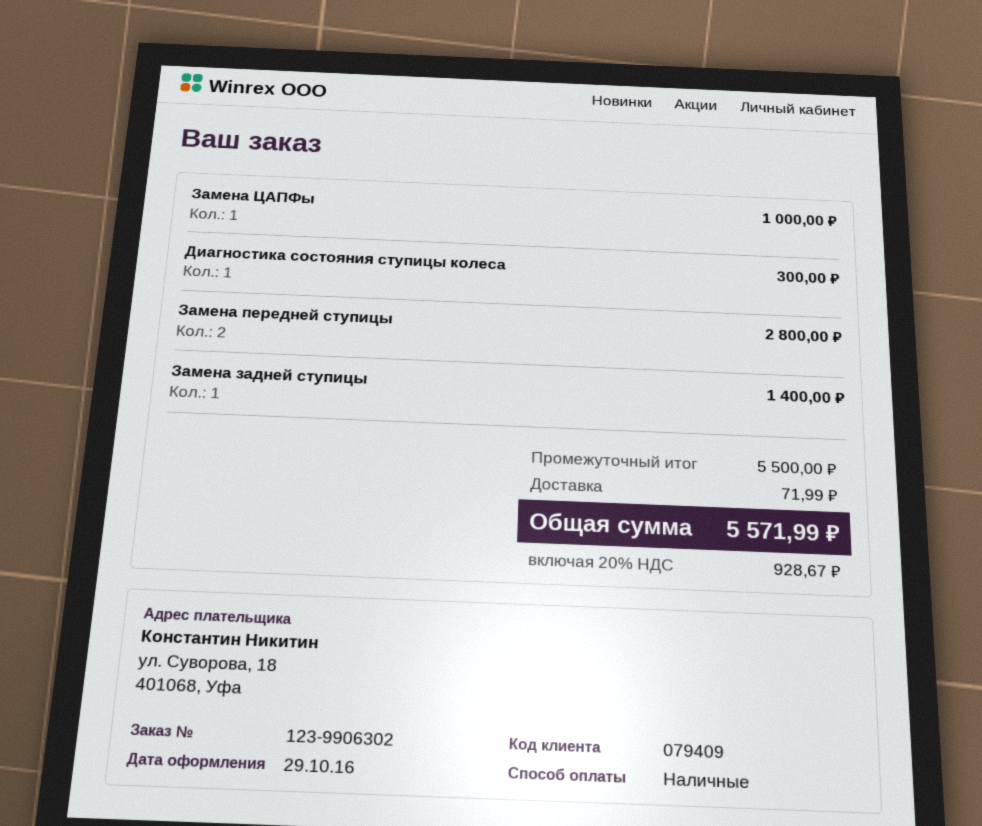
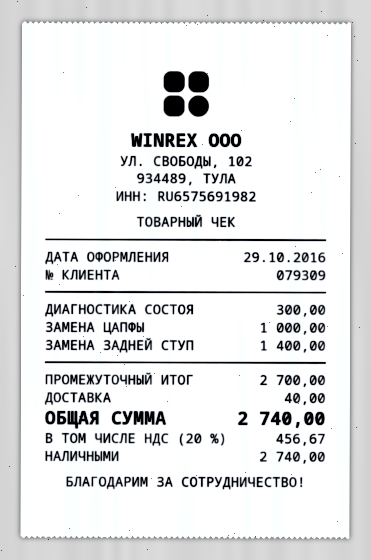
customer number: 079409 -> 079309
Замена передней ступицы: 2 for 2800.00 -> none
subtotal: 5500.00 -> 2700.00
shipping: 71.99 -> 40.00
tax: 20% = 928.67 -> 20% = 456.67
total: 5571.99 -> 2740.00

